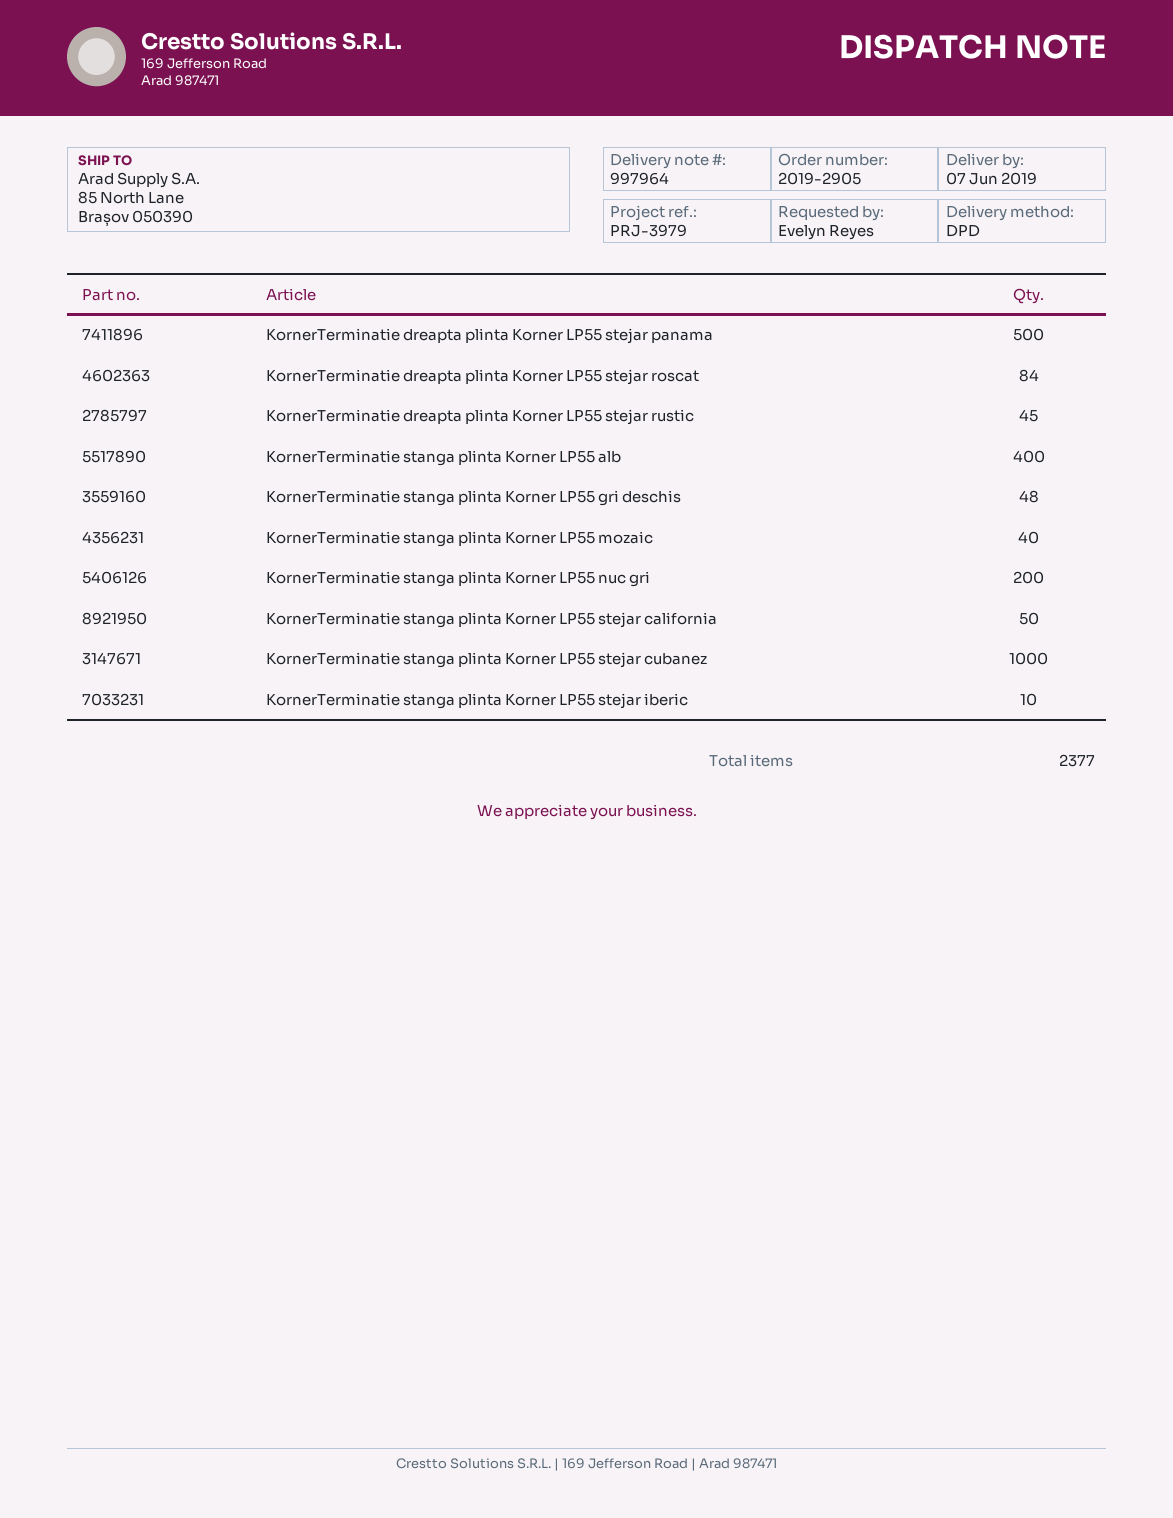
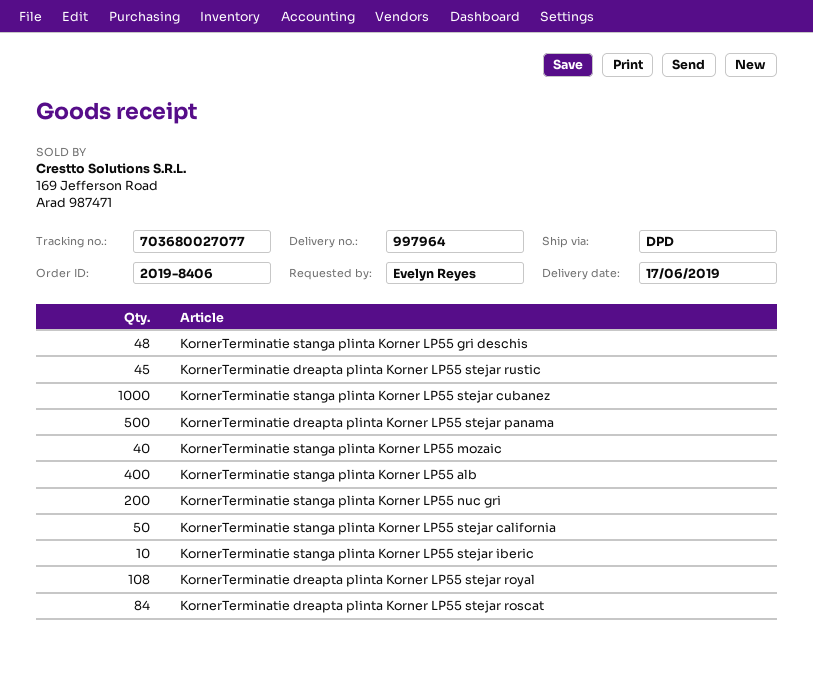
order number: 2019-2905 -> 2019-8406
delivery date: 2019-06-07 -> 2019-06-17
KornerTerminatie dreapta plinta Korner LP55 stejar royal: none -> 108

